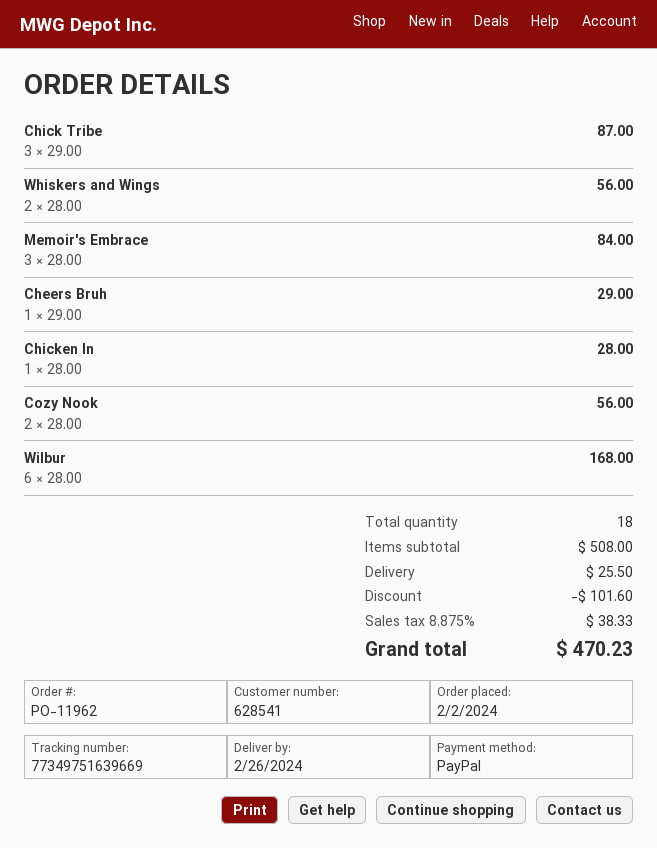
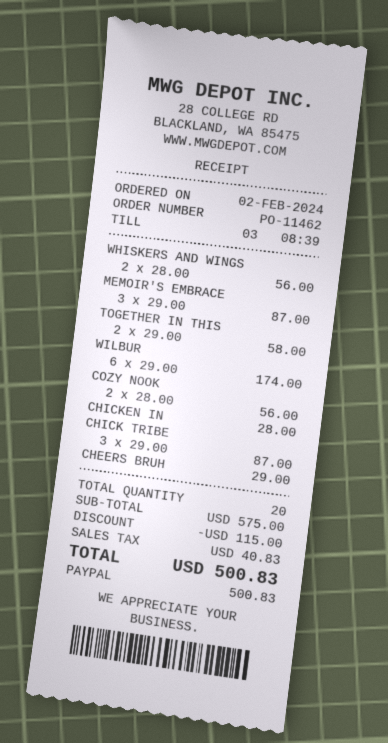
order number: PO-11962 -> PO-11462
Memoir's Embrace: 3 x 28.00 = 84.00 -> 3 x 29.00 = 87.00
Wilbur: 6 x 28.00 = 168.00 -> 6 x 29.00 = 174.00
TOGETHER IN THIS: none -> 2 x 29.00 = 58.00
total quantity: 18 -> 20
subtotal: 508.00 -> 575.00
discount: 101.60 -> 115.00
shipping: 25.50 -> none
tax: 38.33 -> 40.83
total: 470.23 -> 500.83

